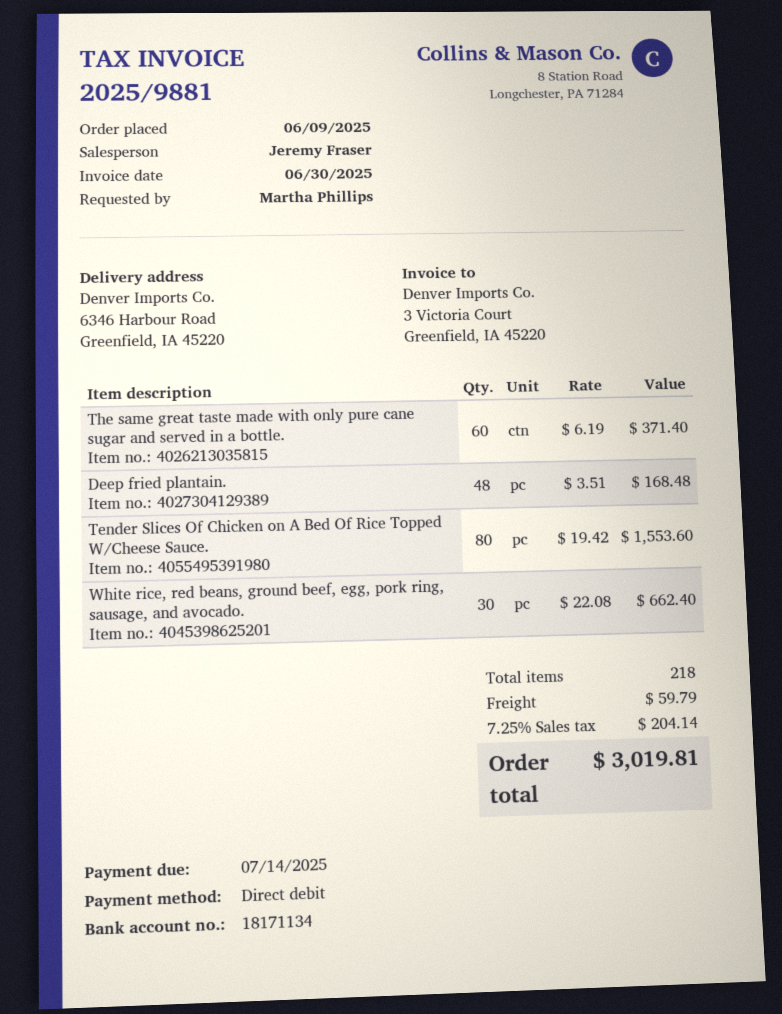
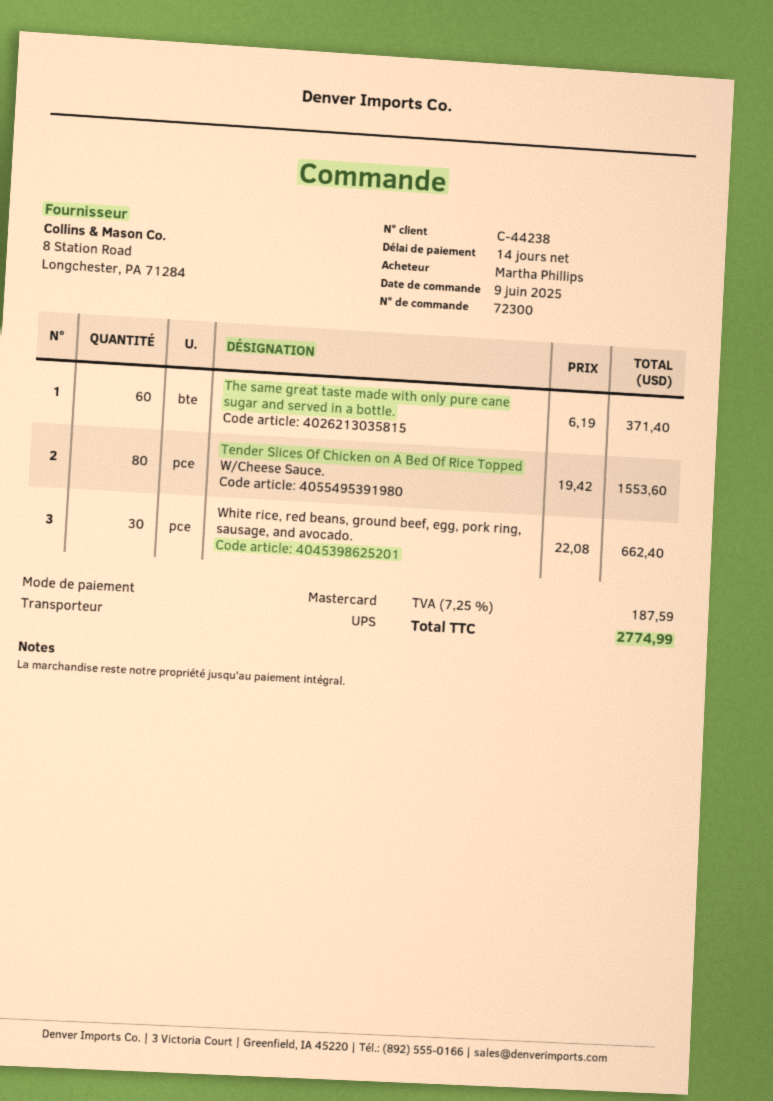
payment method: direct debit -> Mastercard
Deep fried plantain.: 48 x 3.51 = 168.48 -> none
shipping: 59.79 -> none
tax: 7.25% = 204.14 -> 7.25% = 187.59
total: 3019.81 -> 2774.99

